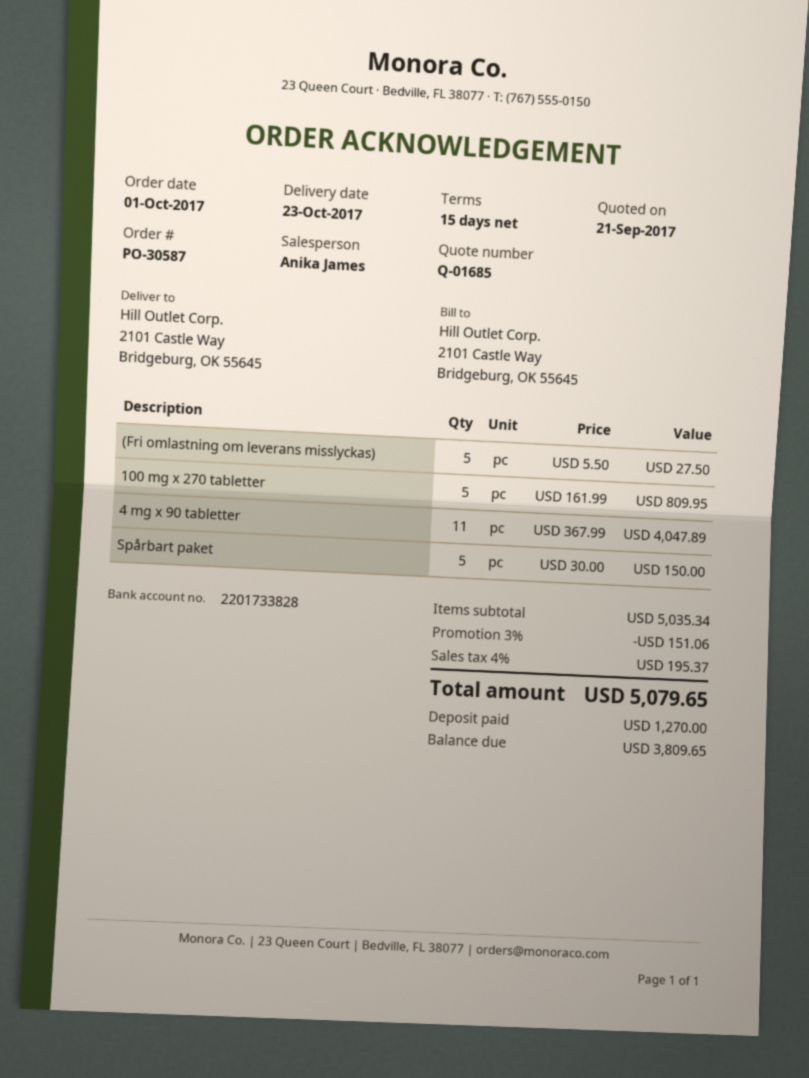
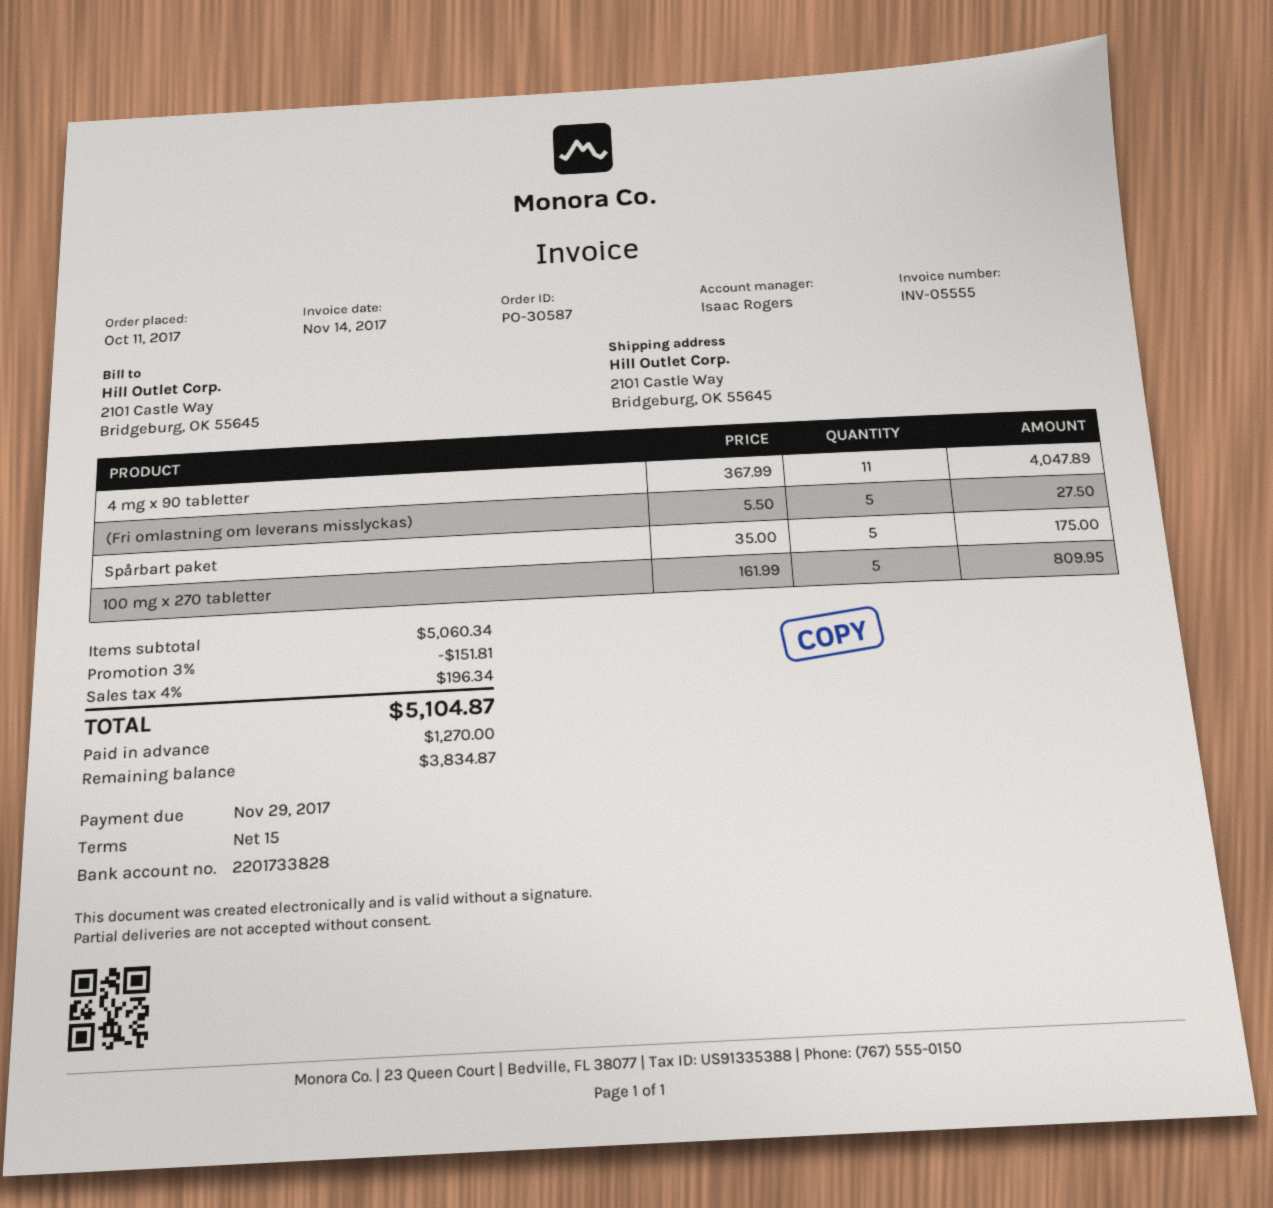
order date: 2017-10-01 -> 2017-10-11
sales rep: Anika James -> Isaac Rogers
Spårbart paket: 5 x 30.00 = 150.00 -> 5 x 35.00 = 175.00
subtotal: 5035.34 -> 5060.34
discount: 3% = 151.06 -> 3% = 151.81
tax: 4% = 195.37 -> 4% = 196.34
total: 5079.65 -> 5104.87
balance: 3809.65 -> 3834.87

